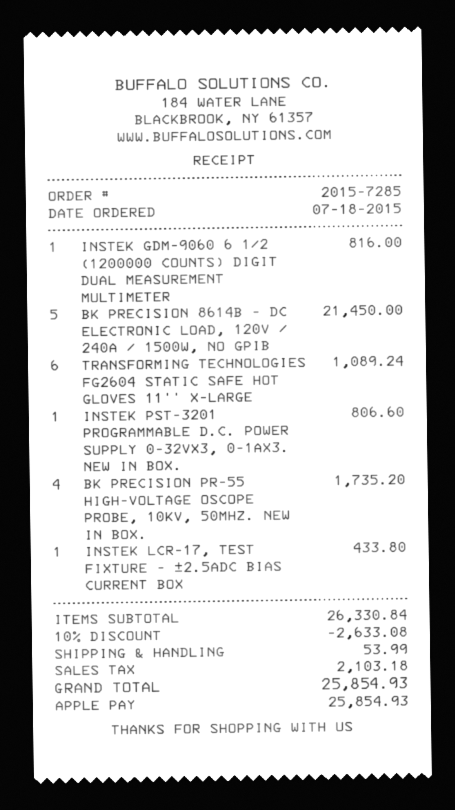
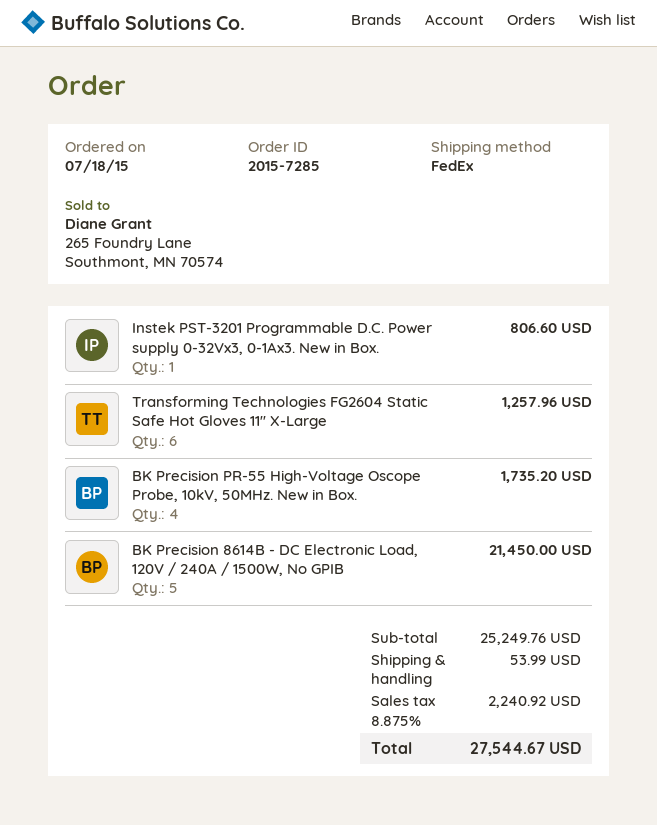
INSTEK GDM-9060 6 1/2 (1200000 COUNTS) DIGIT DUAL MEASUREMENT MULTIMETER: 1 for 816.00 -> none
TRANSFORMING TECHNOLOGIES FG2604 STATIC SAFE HOT GLOVES 11'' X-LARGE: 6 for 1089.24 -> 6 for 1257.96
INSTEK LCR-17, TEST FIXTURE – ±2.5ADC BIAS CURRENT BOX: 1 for 433.80 -> none
subtotal: 26330.84 -> 25249.76
discount: 10% = 2633.08 -> none
tax: 2103.18 -> 2240.92
total: 25854.93 -> 27544.67

